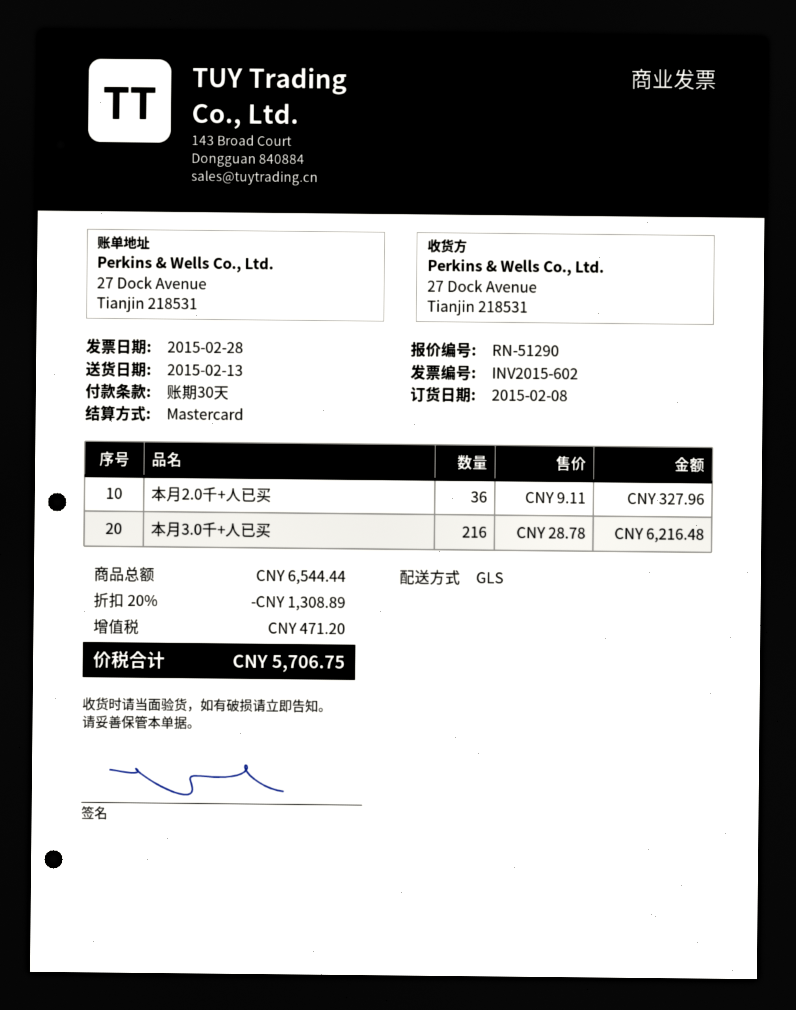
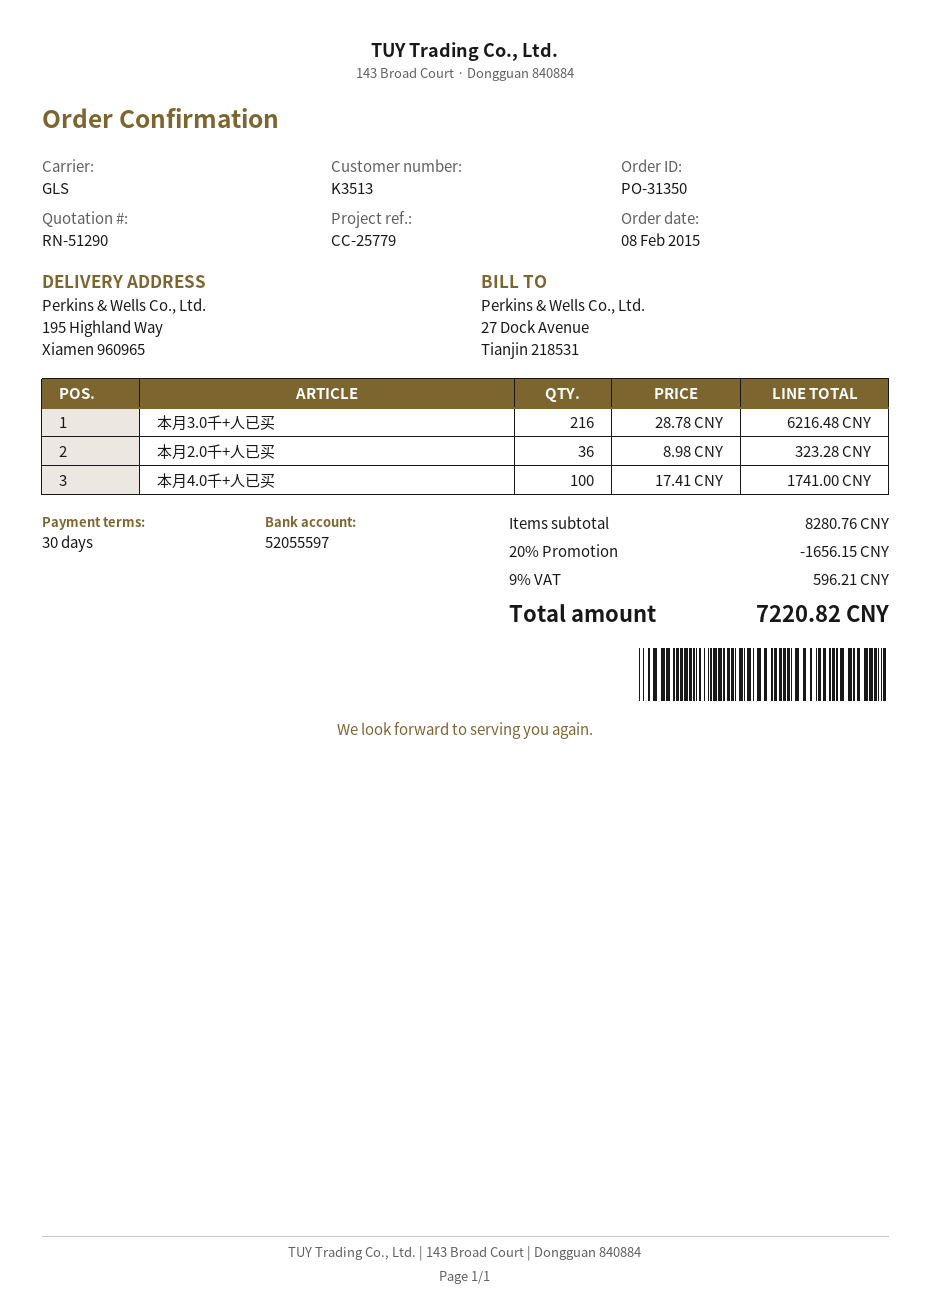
ship to: 27 Dock Avenue, Tianjin 218531 -> 195 Highland Way, Xiamen 960965
本月2.0千+人已买: 36 x 9.11 = 327.96 -> 36 x 8.98 = 323.28
本月4.0千+人已买: none -> 100 x 17.41 = 1741.00
subtotal: 6544.44 -> 8280.76
discount: 20% = 1308.89 -> 20% = 1656.15
tax: 471.20 -> 596.21
total: 5706.75 -> 7220.82

